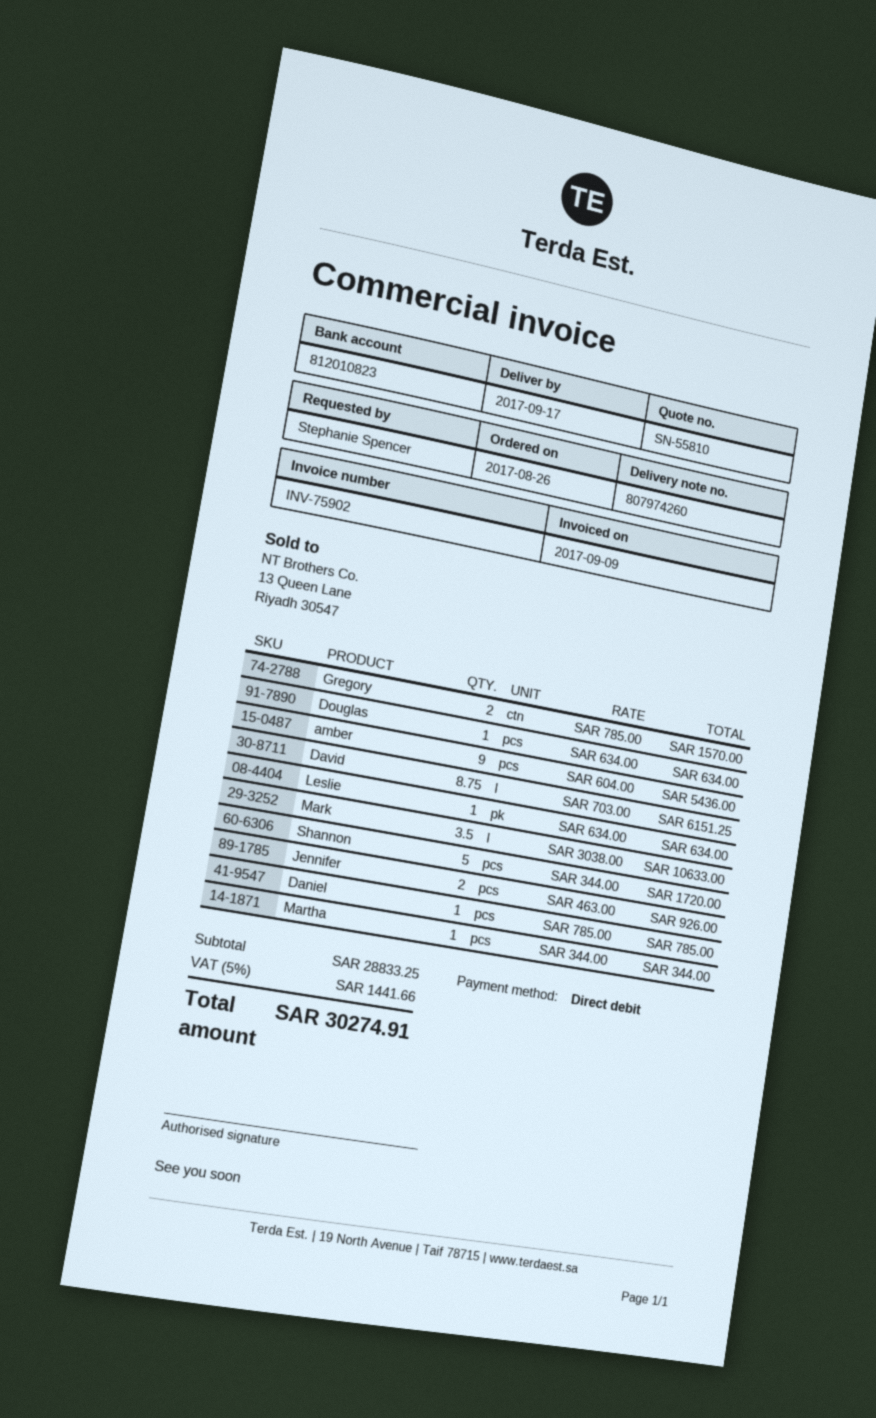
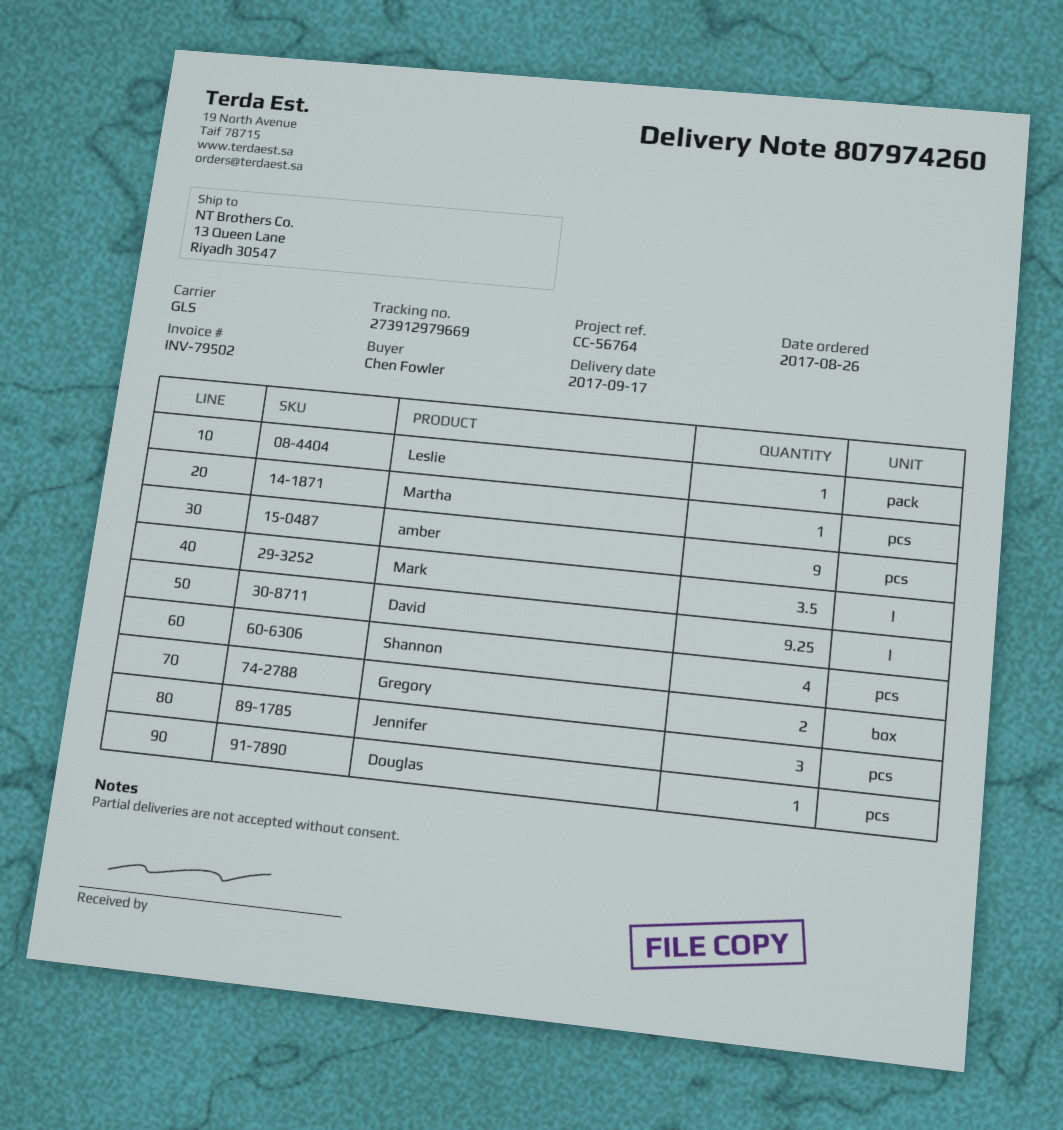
invoice number: INV-75902 -> INV-79502
ordered by: Stephanie Spencer -> Chen Fowler
David: 8.75 -> 9.25
Shannon: 5 -> 4
Jennifer: 2 -> 3
Daniel: 1 -> none

